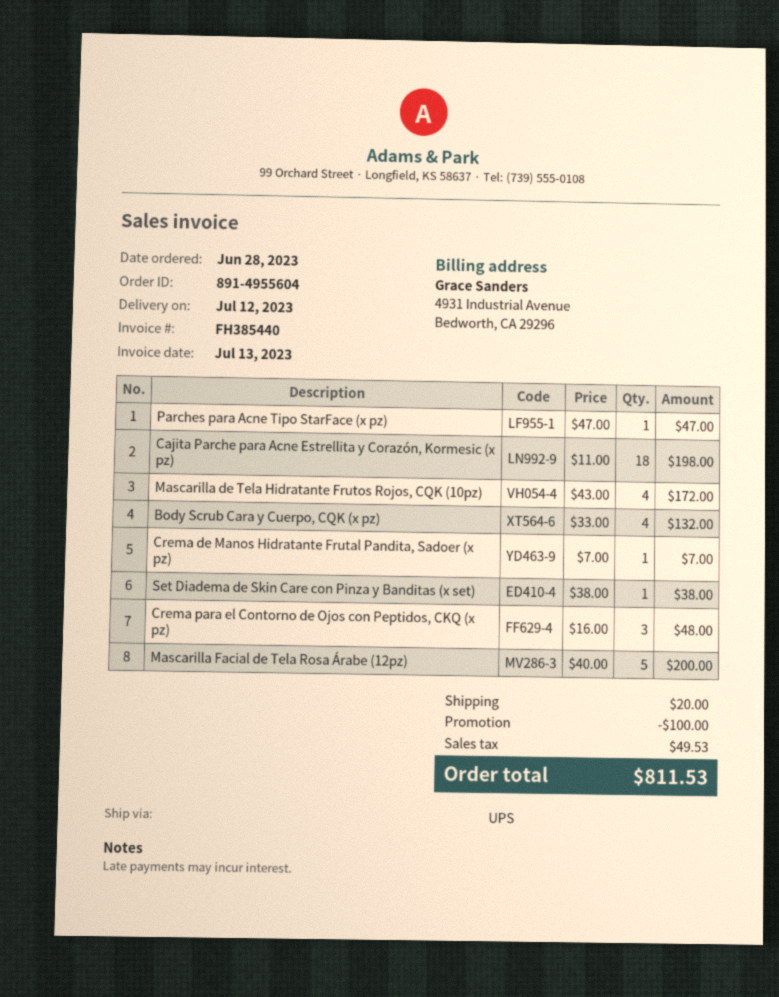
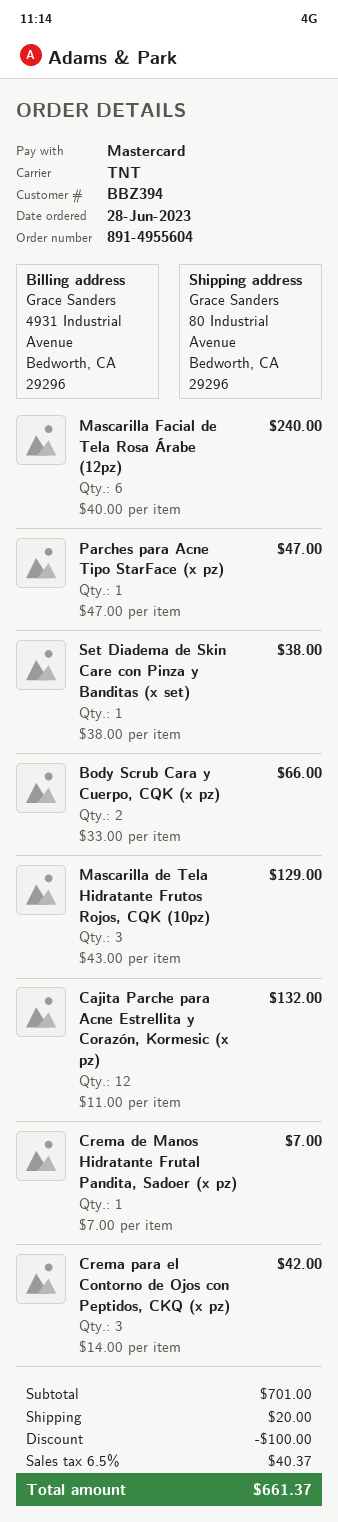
shipping method: UPS -> TNT
Cajita Parche para Acne Estrellita y Corazón, Kormesic (x pz): 18 x 11.00 = 198.00 -> 12 x 11.00 = 132.00
Mascarilla de Tela Hidratante Frutos Rojos, CQK (10pz): 4 x 43.00 = 172.00 -> 3 x 43.00 = 129.00
Body Scrub Cara y Cuerpo, CQK (x pz): 4 x 33.00 = 132.00 -> 2 x 33.00 = 66.00
Crema para el Contorno de Ojos con Peptidos, CKQ (x pz): 3 x 16.00 = 48.00 -> 3 x 14.00 = 42.00
Mascarilla Facial de Tela Rosa Árabe (12pz): 5 x 40.00 = 200.00 -> 6 x 40.00 = 240.00
tax: 49.53 -> 40.37
total: 811.53 -> 661.37

